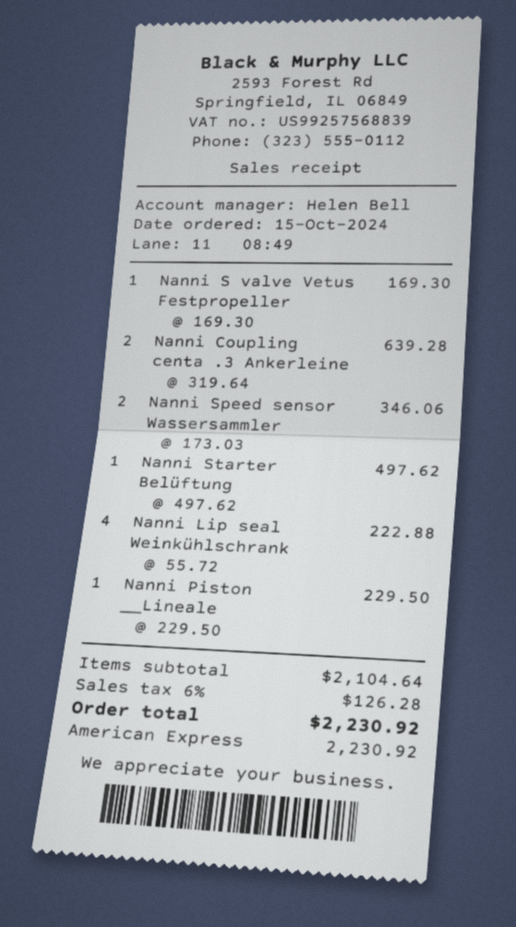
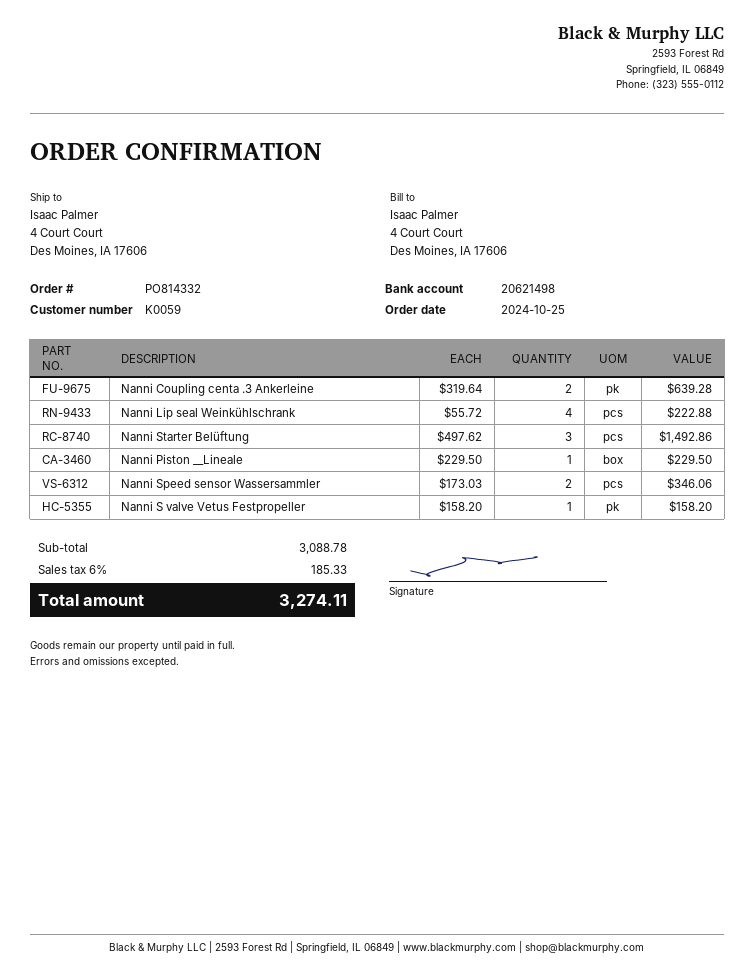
order date: 2024-10-15 -> 2024-10-25
Nanni S valve Vetus Festpropeller: 1 x 169.30 = 169.30 -> 1 x 158.20 = 158.20
Nanni Starter Belüftung: 1 x 497.62 = 497.62 -> 3 x 497.62 = 1492.86
subtotal: 2104.64 -> 3088.78
tax: 6% = 126.28 -> 6% = 185.33
total: 2230.92 -> 3274.11

